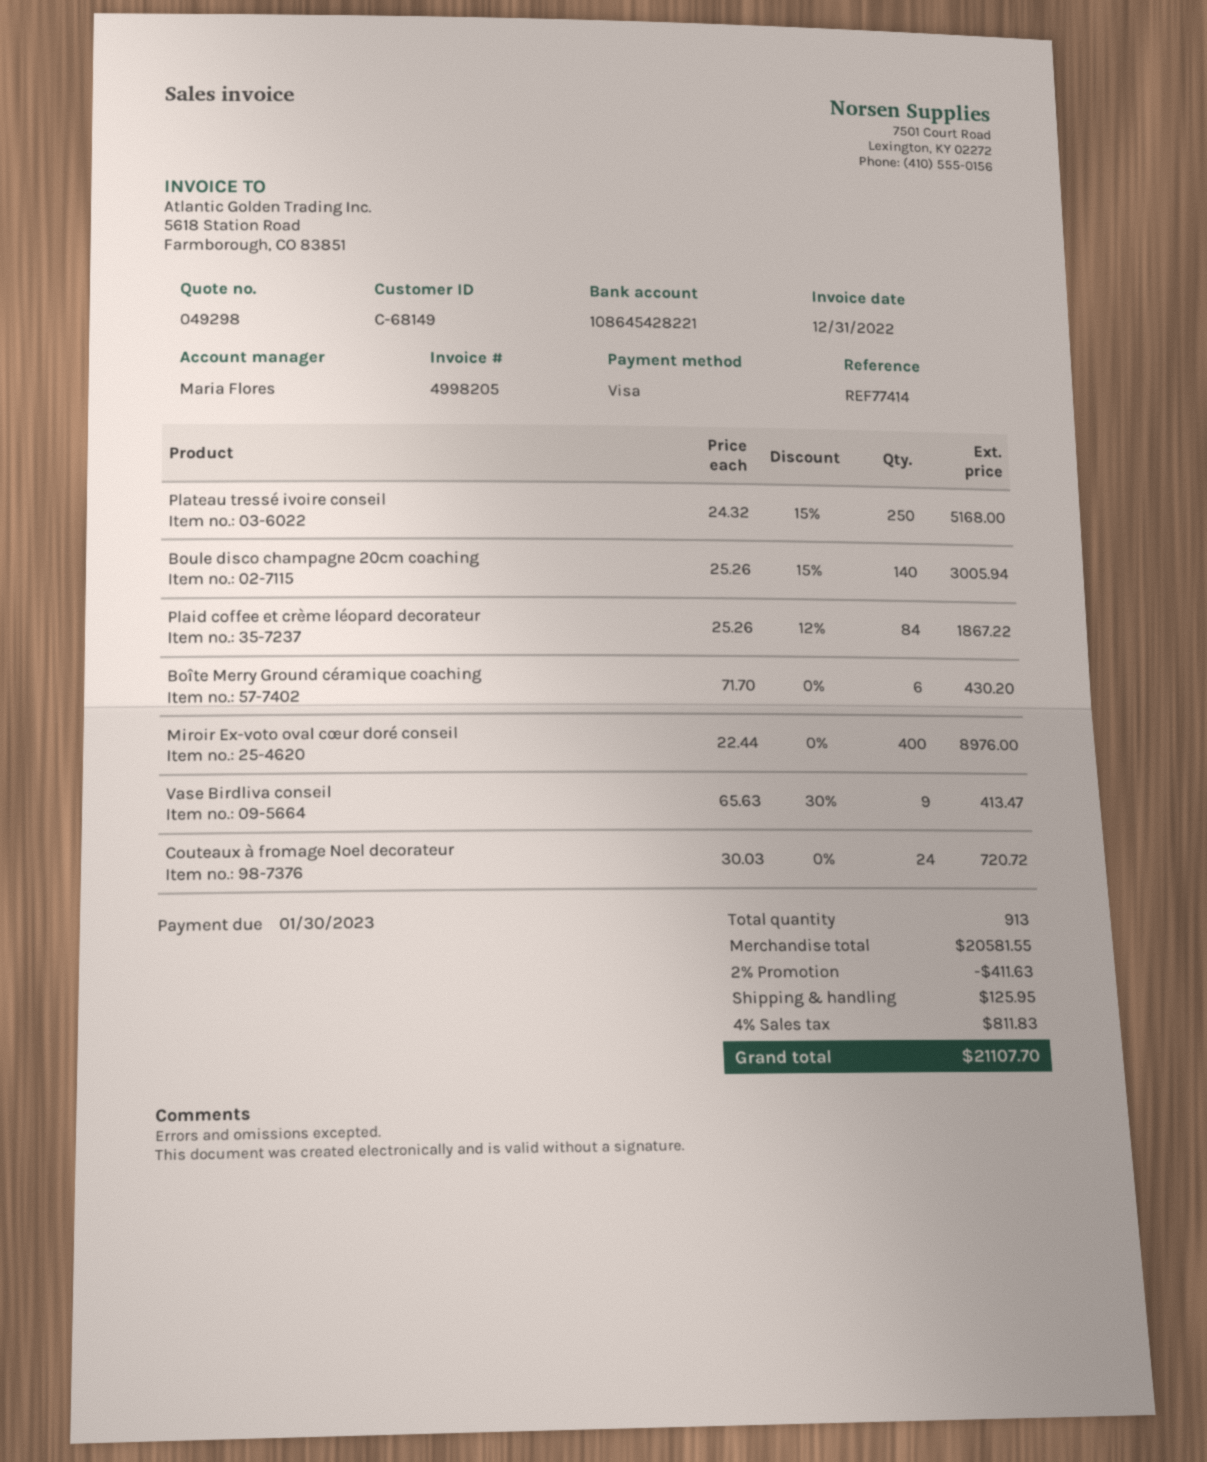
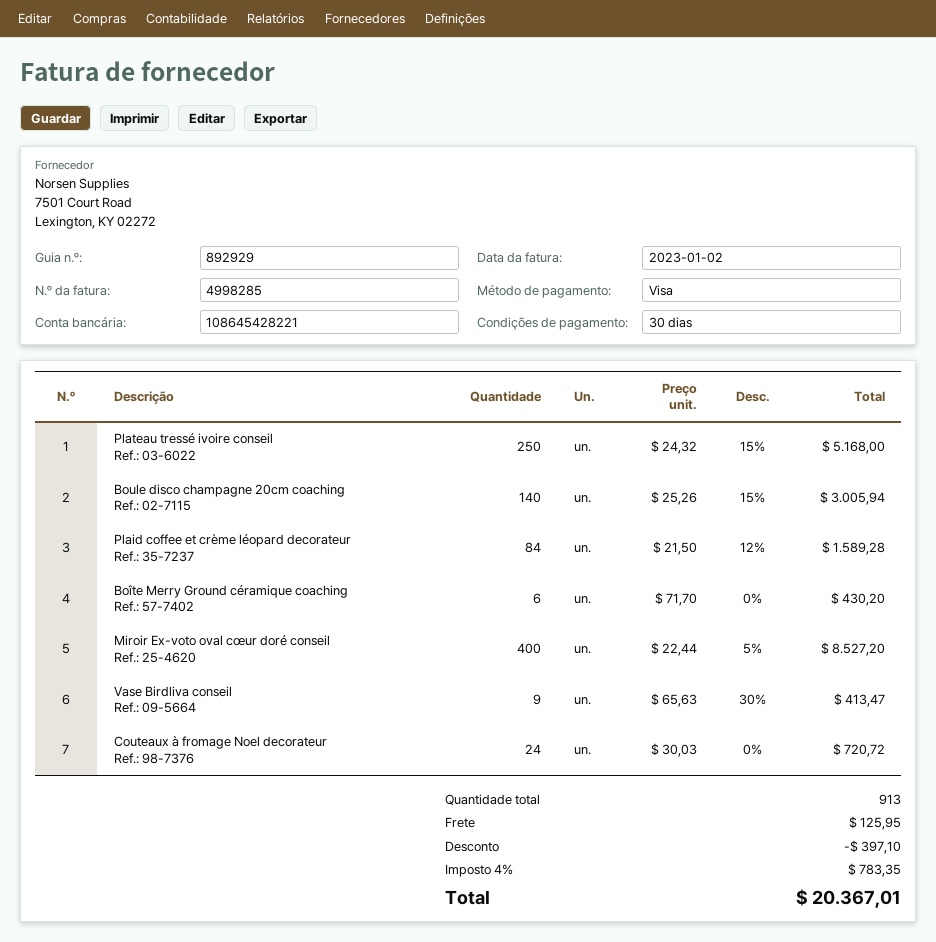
invoice number: 4998205 -> 4998285
invoice date: 2022-12-31 -> 2023-01-02
Plaid coffee et crème léopard decorateur: 84 x 25.26 - 12% = 1867.22 -> 84 x 21.50 - 12% = 1589.28
Miroir Ex-voto oval cœur doré conseil: 400 x 22.44 = 8976.00 -> 400 x 22.44 - 5% = 8527.20
discount: 411.63 -> 397.10
tax: 4% = 811.83 -> 4% = 783.35
total: 21107.70 -> 20367.01

